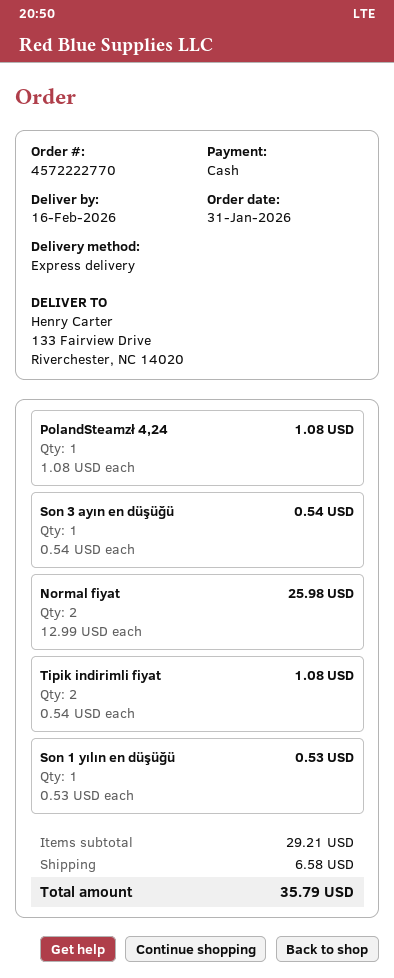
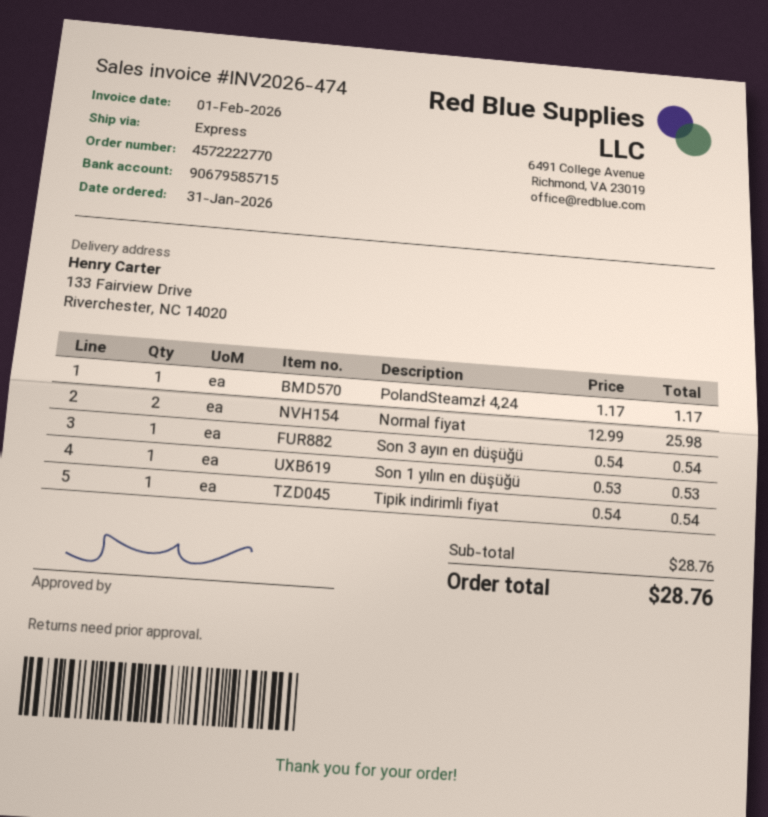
PolandSteamzł 4,24: 1 x 1.08 = 1.08 -> 1 x 1.17 = 1.17
Tipik indirimli fiyat: 2 x 0.54 = 1.08 -> 1 x 0.54 = 0.54
subtotal: 29.21 -> 28.76
shipping: 6.58 -> none
total: 35.79 -> 28.76

